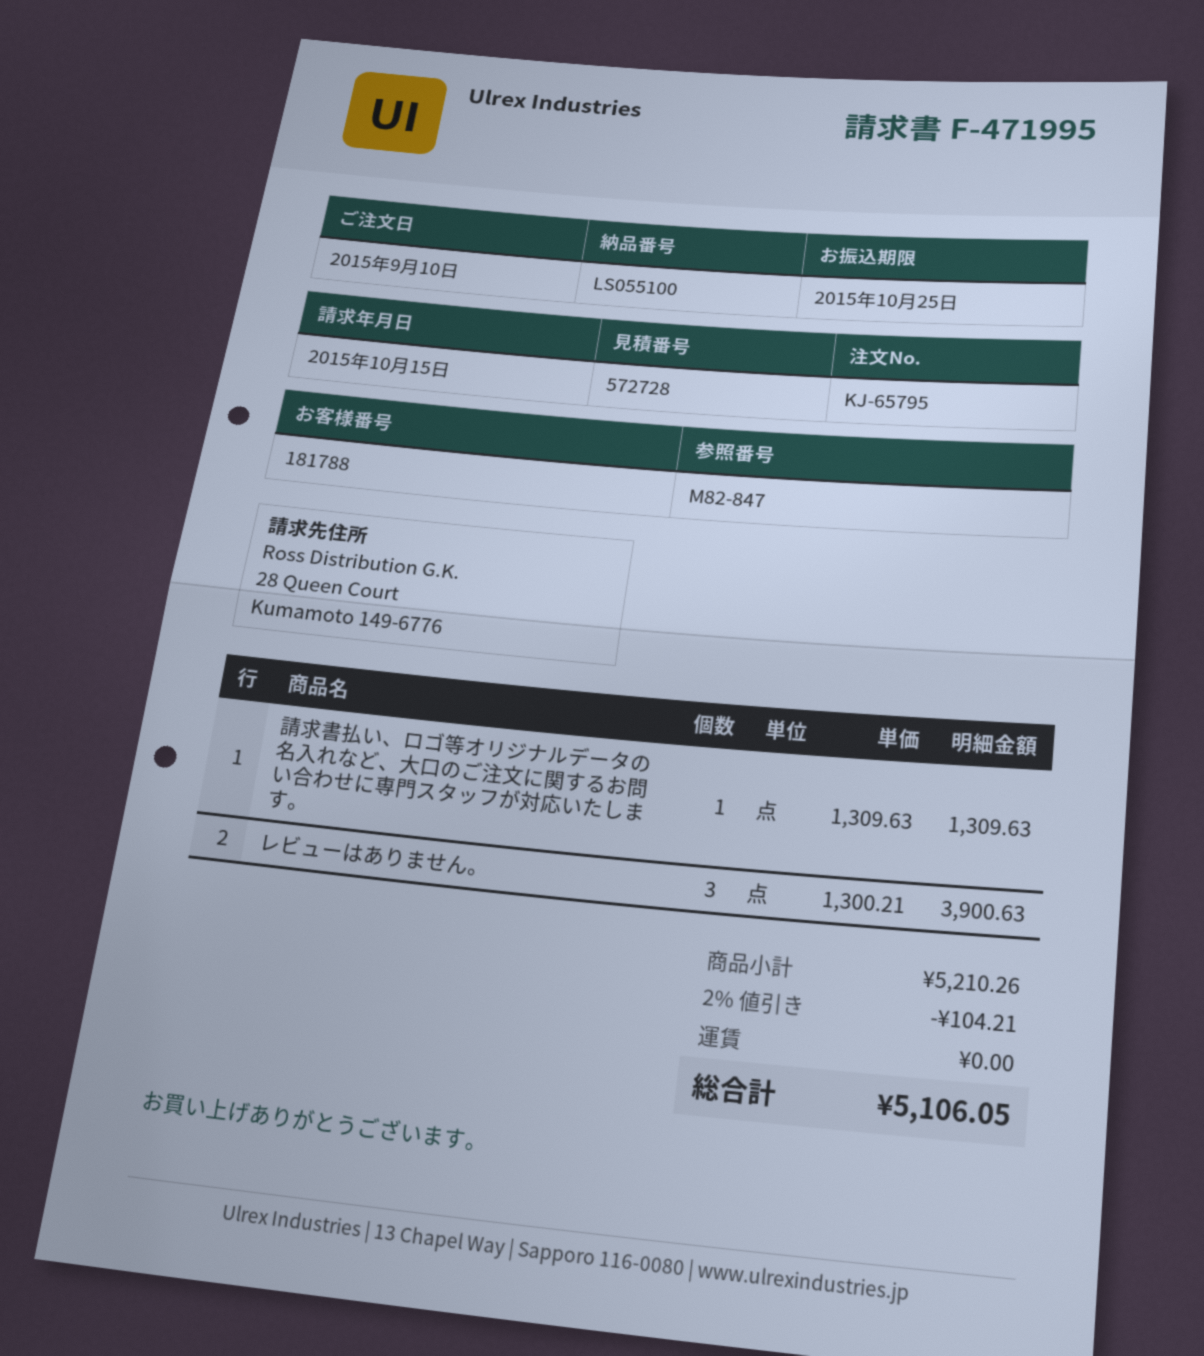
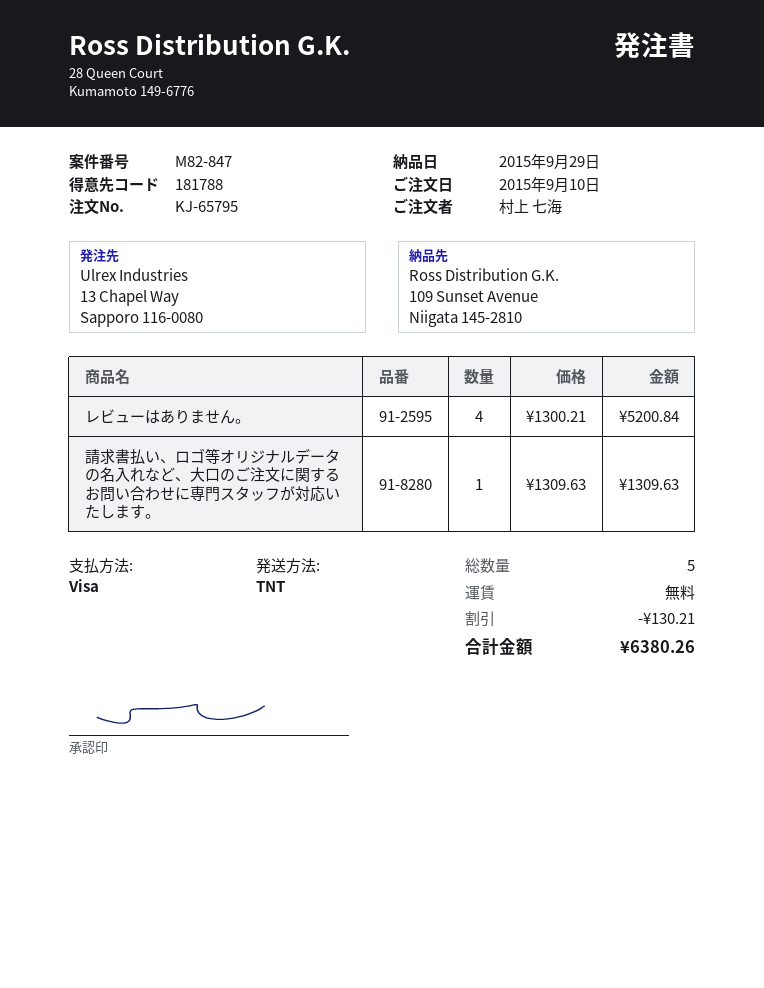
レビューはありません。: 3 x 1300.21 = 3900.63 -> 4 x 1300.21 = 5200.84
discount: 104.21 -> 130.21
total: 5106.05 -> 6380.26

